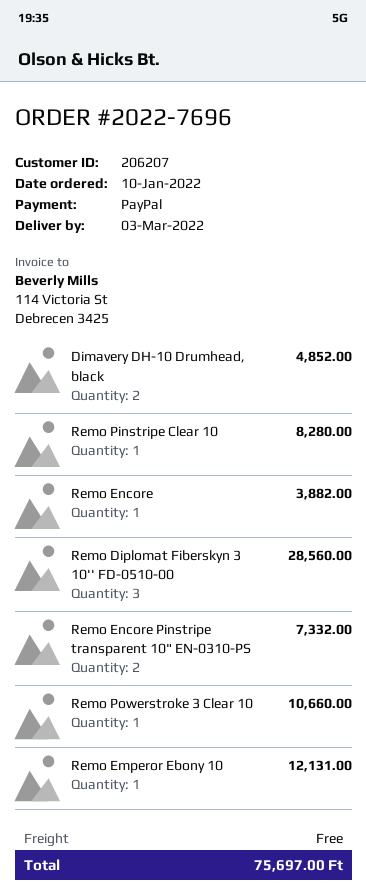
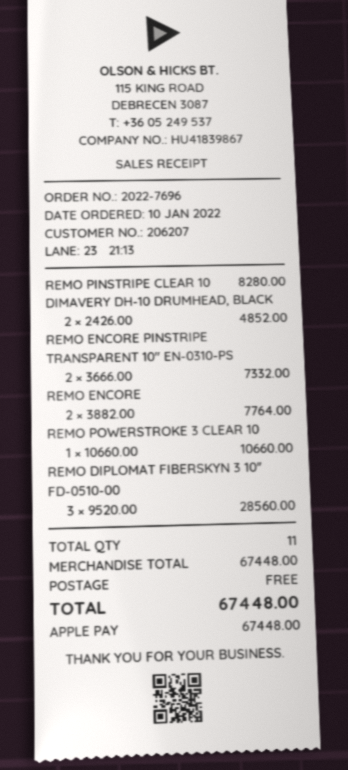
payment method: PayPal -> Apple Pay
Remo Encore: 1 for 3882.00 -> 2 for 7764.00
Remo Emperor Ebony 10: 1 for 12131.00 -> none
total: 75697.00 -> 67448.00

